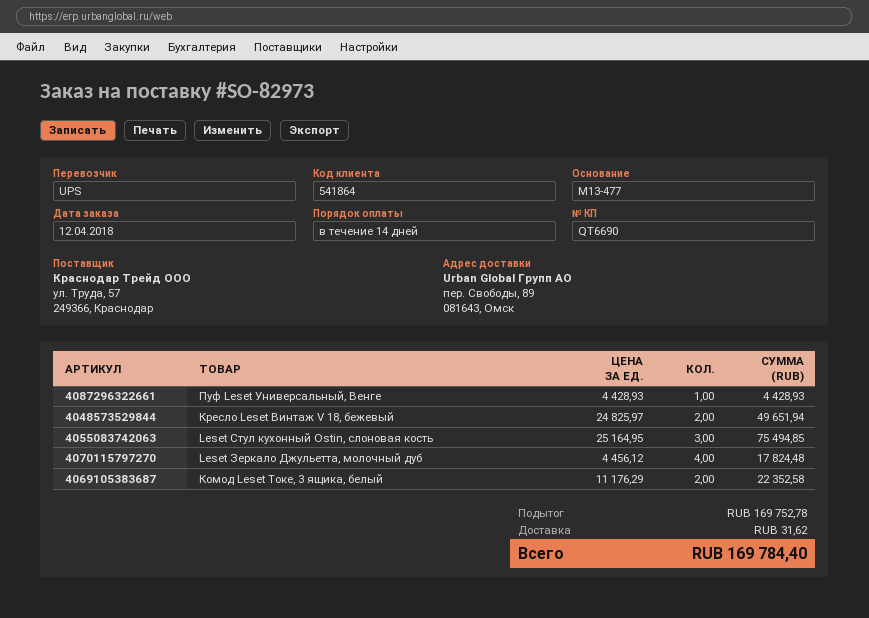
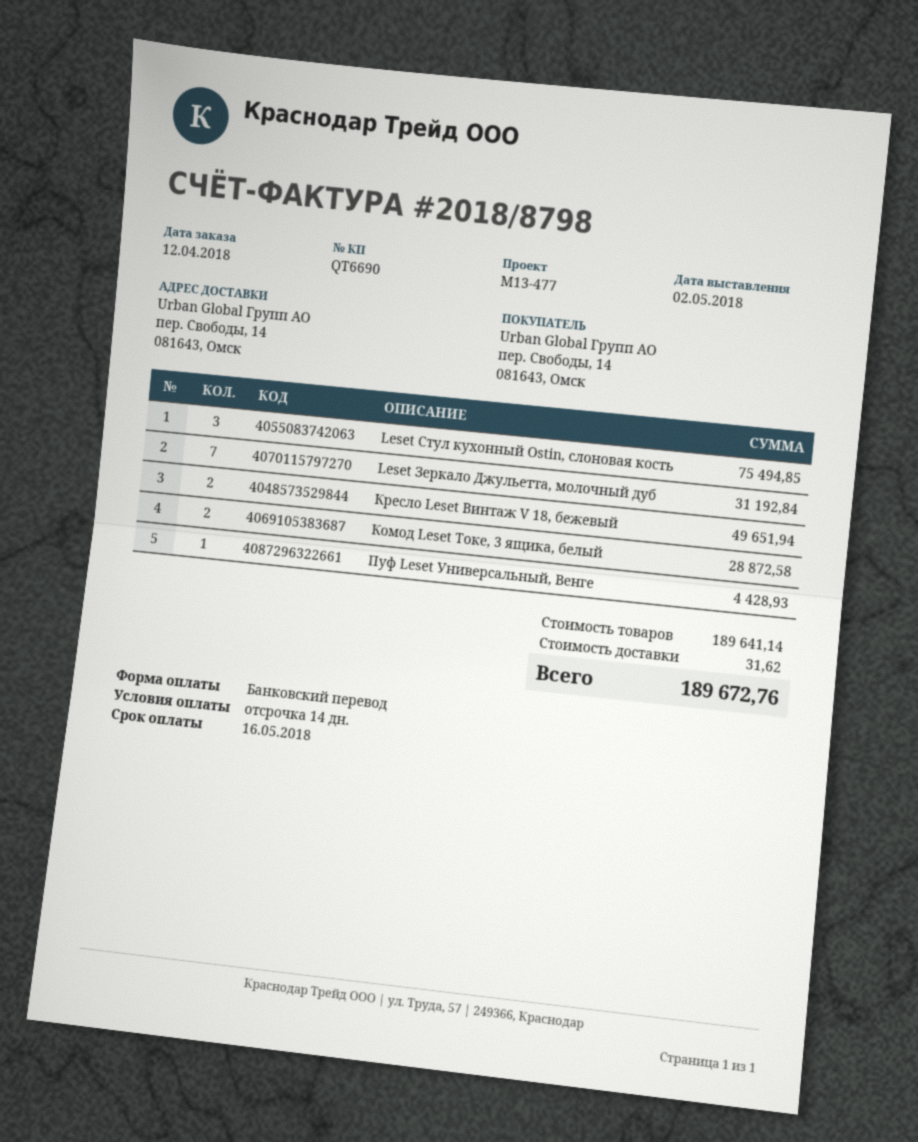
ship to: пер. Свободы, 89, 081643, Омск -> пер. Свободы, 14, 081643, Омск
Leset Зеркало Джульетта, молочный дуб: 4 for 17824.48 -> 7 for 31192.84
Комод Leset Токе, 3 ящика, белый: 2 for 22352.58 -> 2 for 28872.58
subtotal: 169752.78 -> 189641.14
total: 169784.40 -> 189672.76

